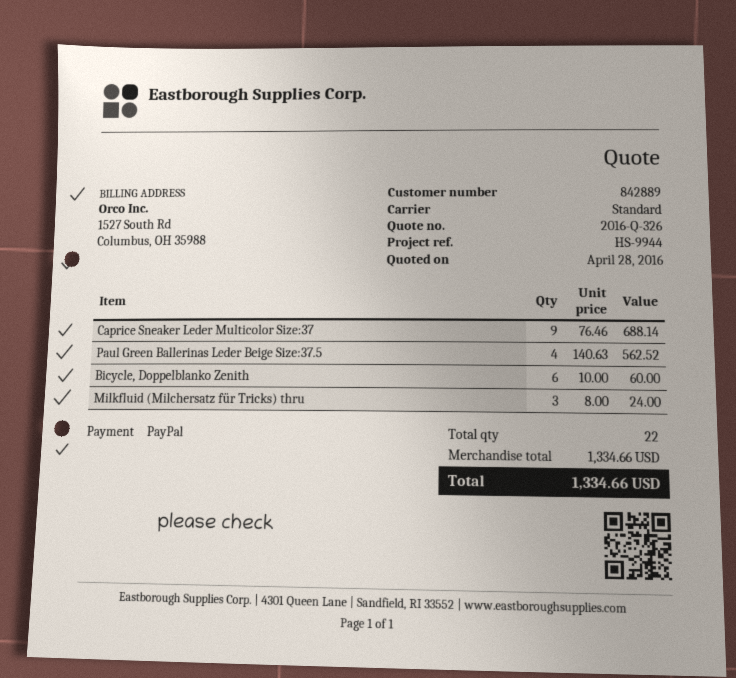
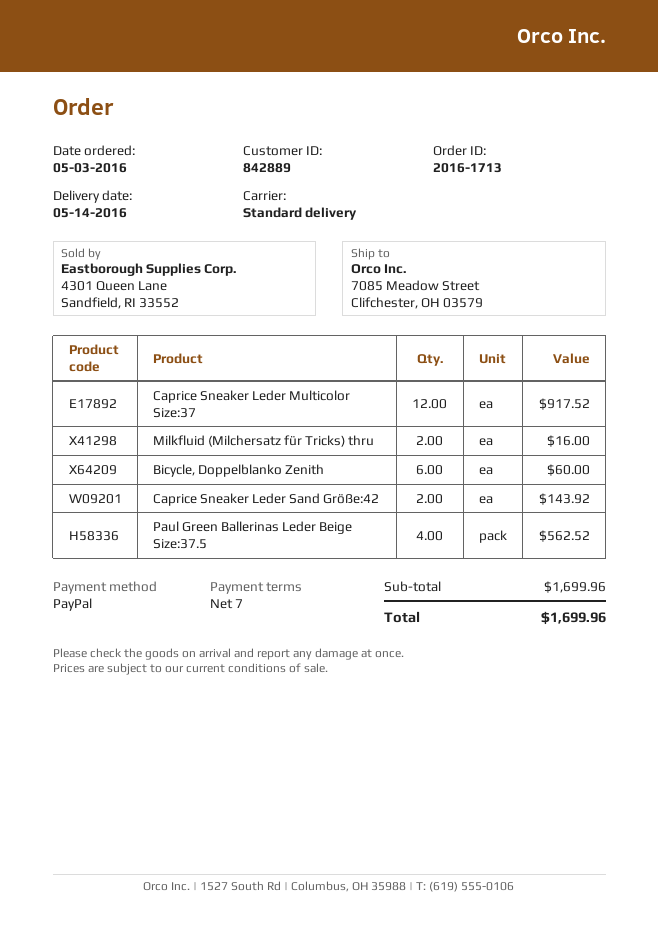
Caprice Sneaker Leder Multicolor Size:37: 9 for 688.14 -> 12 for 917.52
Milkfluid (Milchersatz für Tricks) thru: 3 for 24.00 -> 2 for 16.00
Caprice Sneaker Leder Sand Größe:42: none -> 2 for 143.92
subtotal: 1334.66 -> 1699.96
total: 1334.66 -> 1699.96

